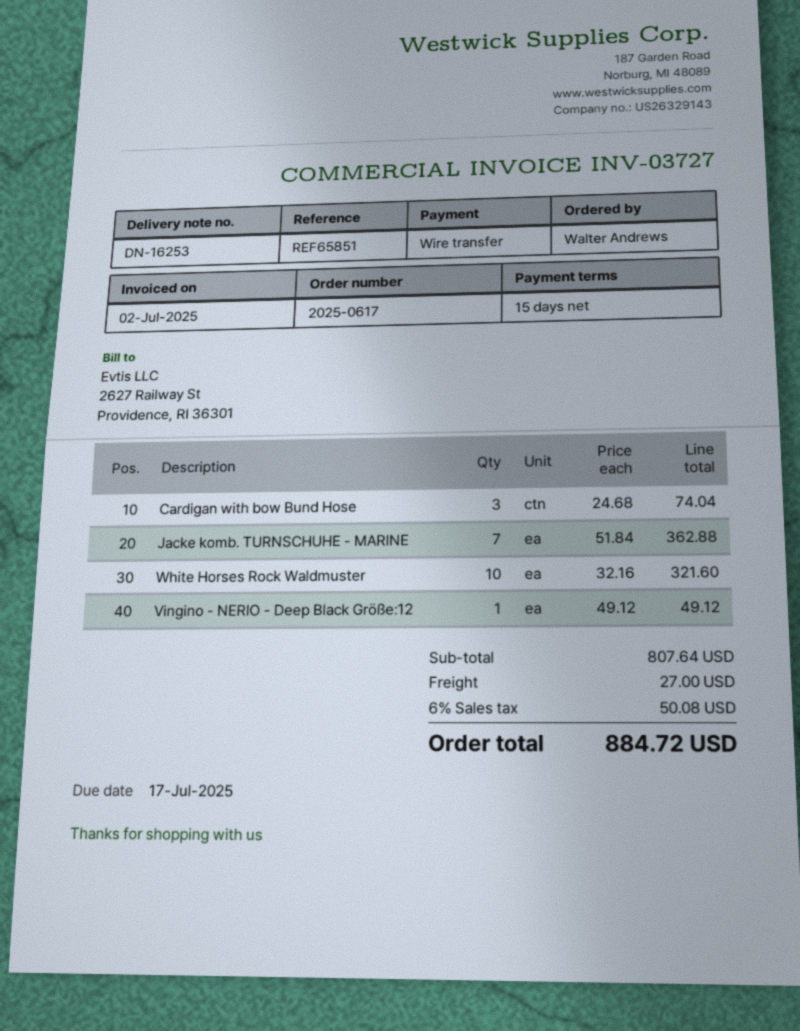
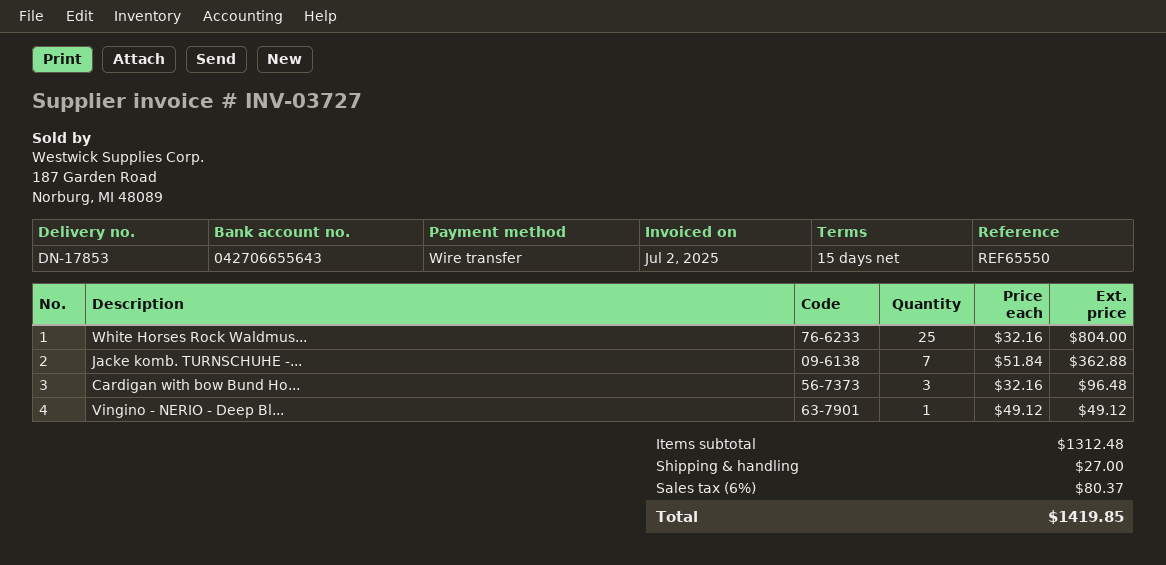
delivery note number: DN-16253 -> DN-17853
reference: REF65851 -> REF65550
Cardigan with bow Bund Hose: 3 x 24.68 = 74.04 -> 3 x 32.16 = 96.48
White Horses Rock Waldmuster: 10 x 32.16 = 321.60 -> 25 x 32.16 = 804.00
subtotal: 807.64 -> 1312.48
tax: 6% = 50.08 -> 6% = 80.37
total: 884.72 -> 1419.85

